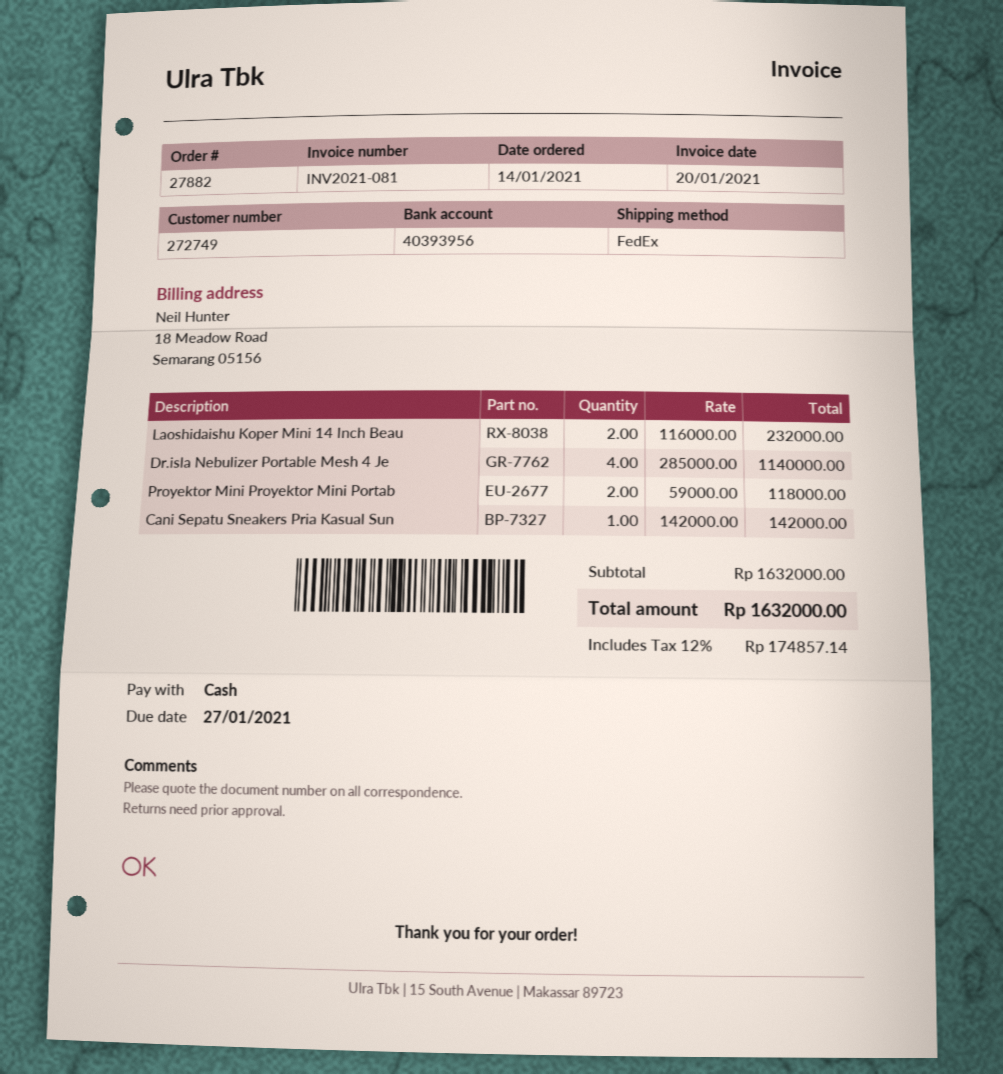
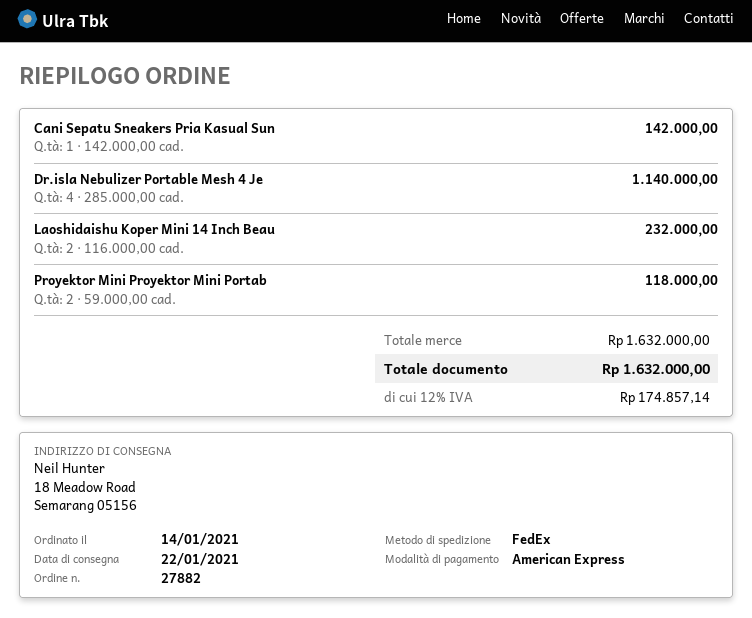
payment method: cash -> American Express

